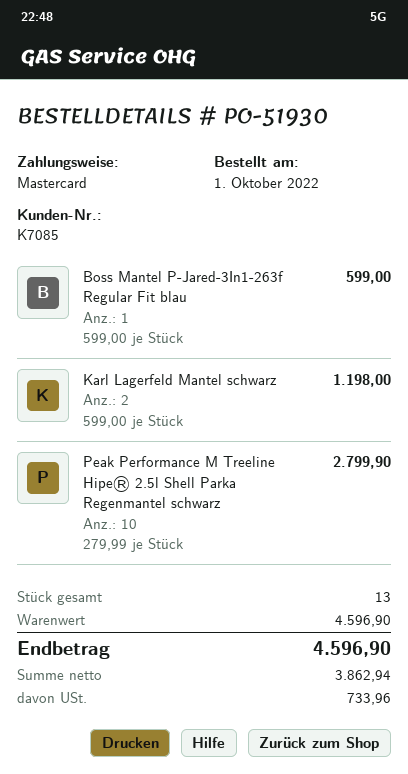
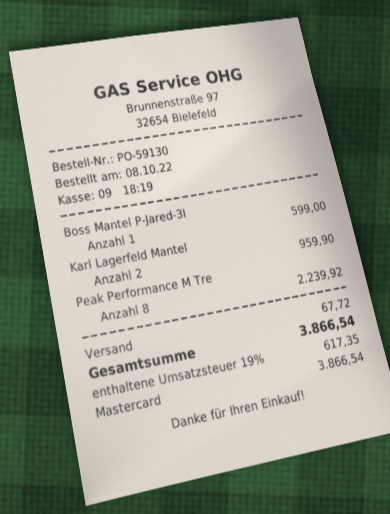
order number: PO-51930 -> PO-59130
order date: 2022-10-01 -> 2022-10-08
Karl Lagerfeld Mantel schwarz: 2 for 1198.00 -> 2 for 959.90
Peak Performance M Treeline Hipe® 2.5l Shell Parka Regenmantel schwarz: 10 for 2799.90 -> 8 for 2239.92
shipping: none -> 67.72
tax: 733.96 -> 617.35
total: 4596.90 -> 3866.54

